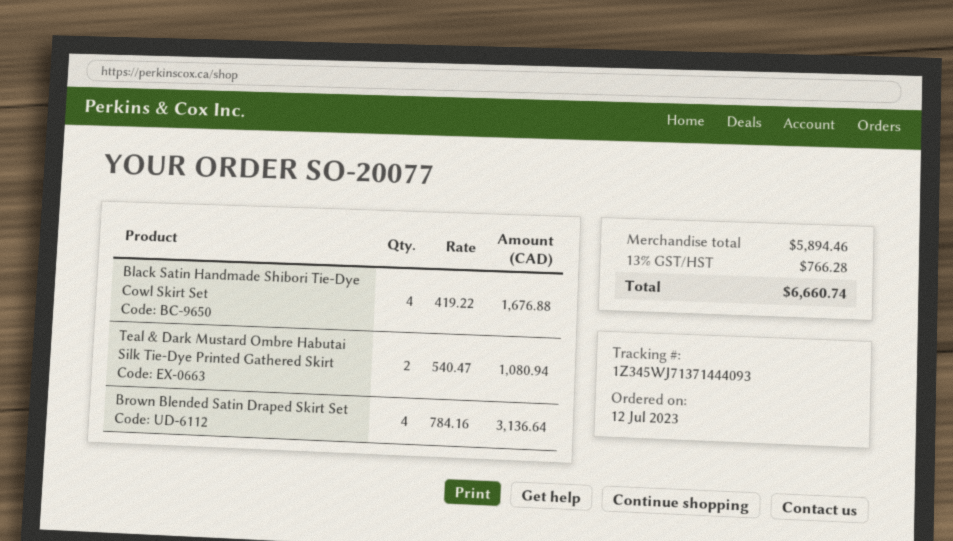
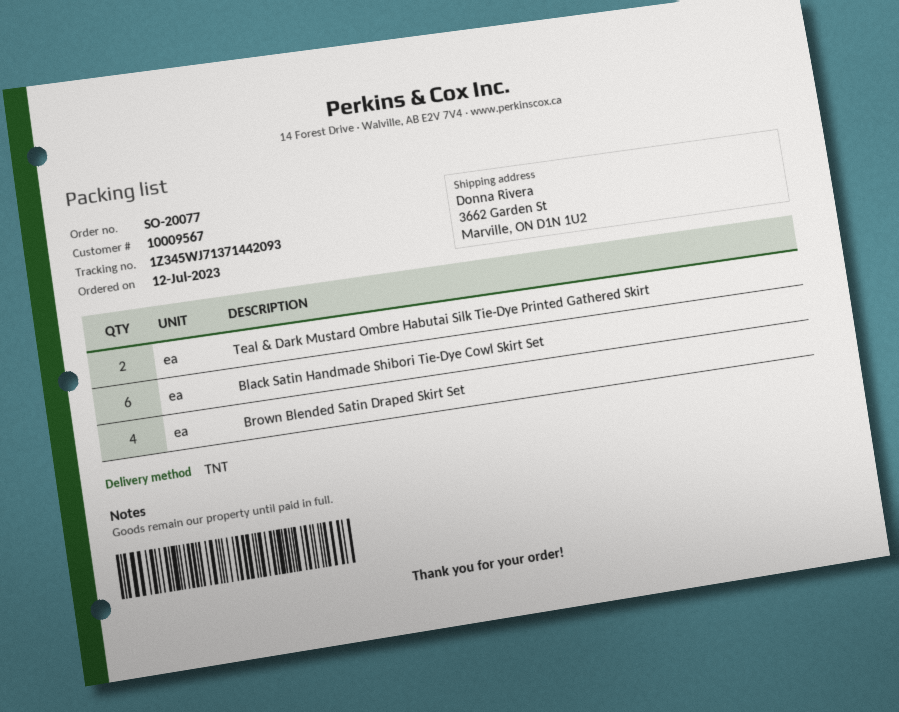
tracking number: 1Z345WJ71371444093 -> 1Z345WJ71371442093
Black Satin Handmade Shibori Tie-Dye Cowl Skirt Set: 4 -> 6

